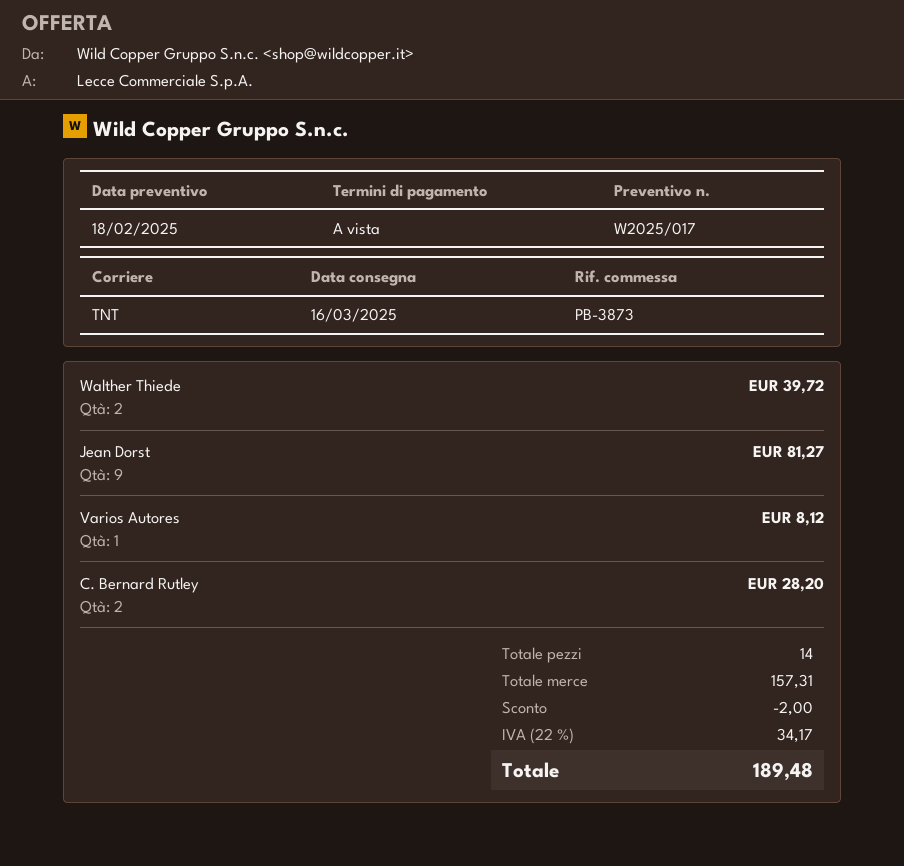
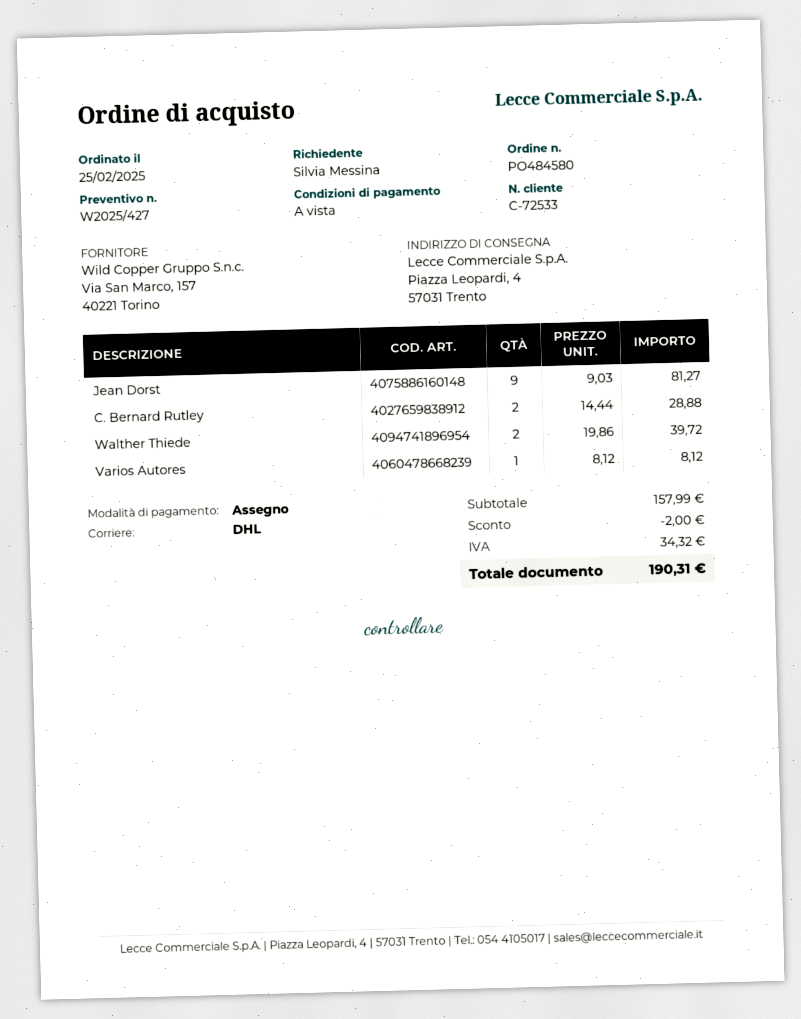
quote number: W2025/017 -> W2025/427
shipping method: TNT -> DHL
C. Bernard Rutley: 2 for 28.20 -> 2 for 28.88
subtotal: 157.31 -> 157.99
tax: 34.17 -> 34.32
total: 189.48 -> 190.31

